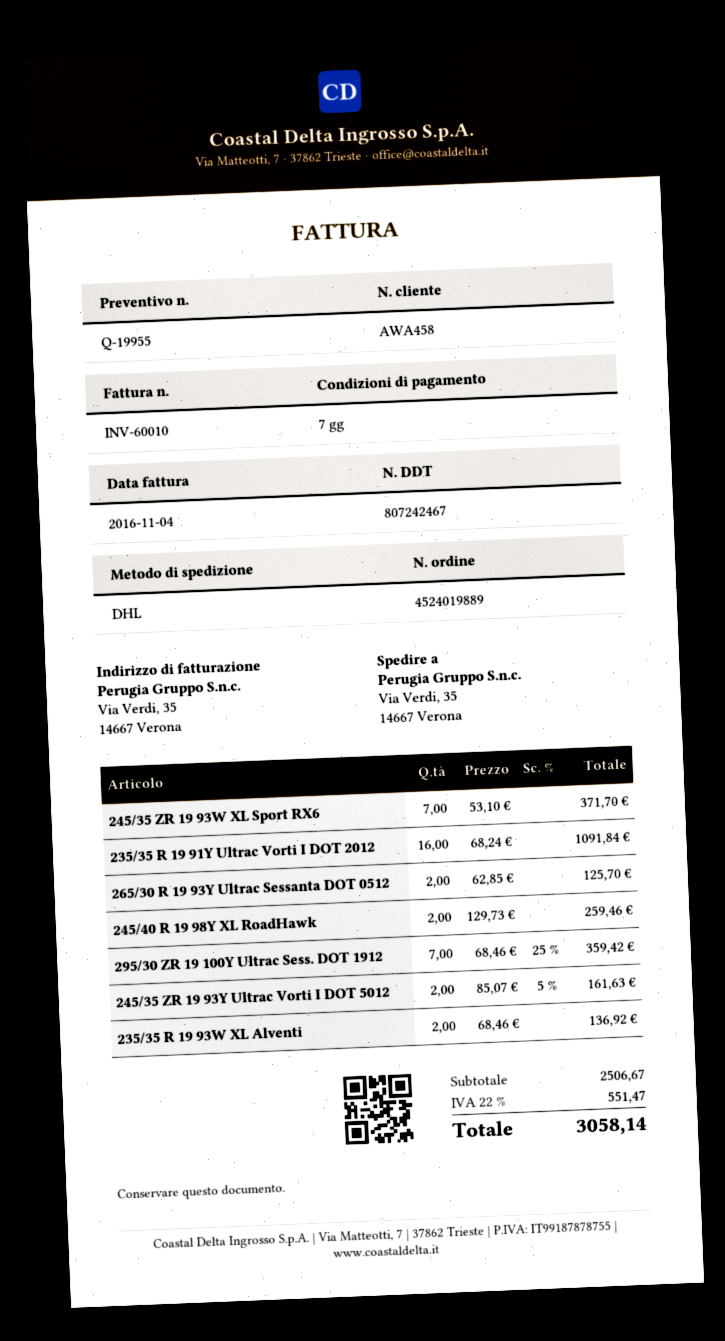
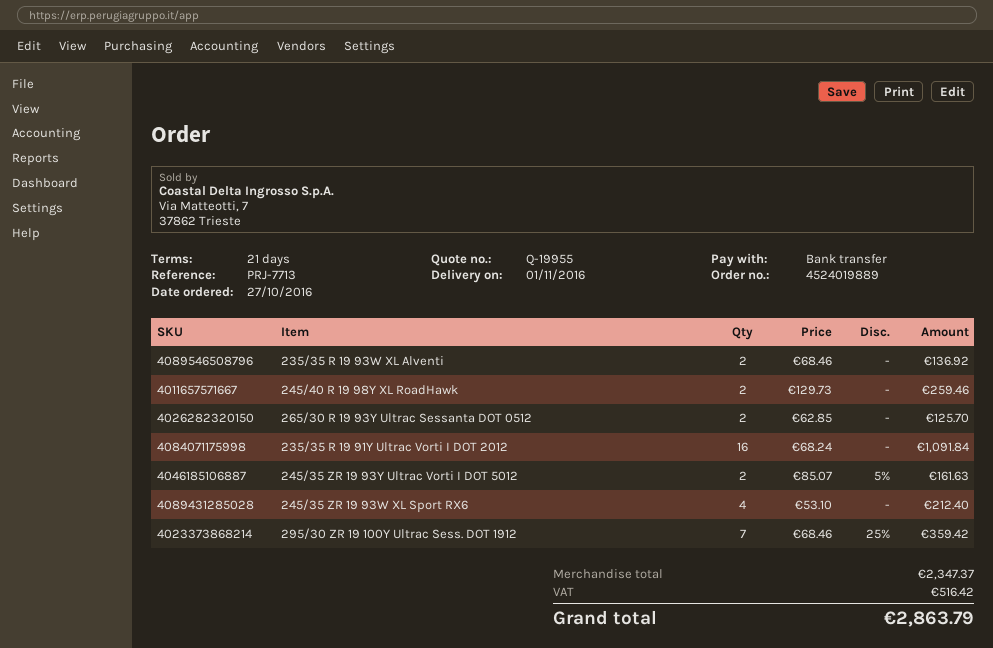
payment terms: 7 days -> 21 days
245/35 ZR 19 93W XL Sport RX6: 7 x 53.10 = 371.70 -> 4 x 53.10 = 212.40
subtotal: 2506.67 -> 2347.37
tax: 551.47 -> 516.42
total: 3058.14 -> 2863.79

